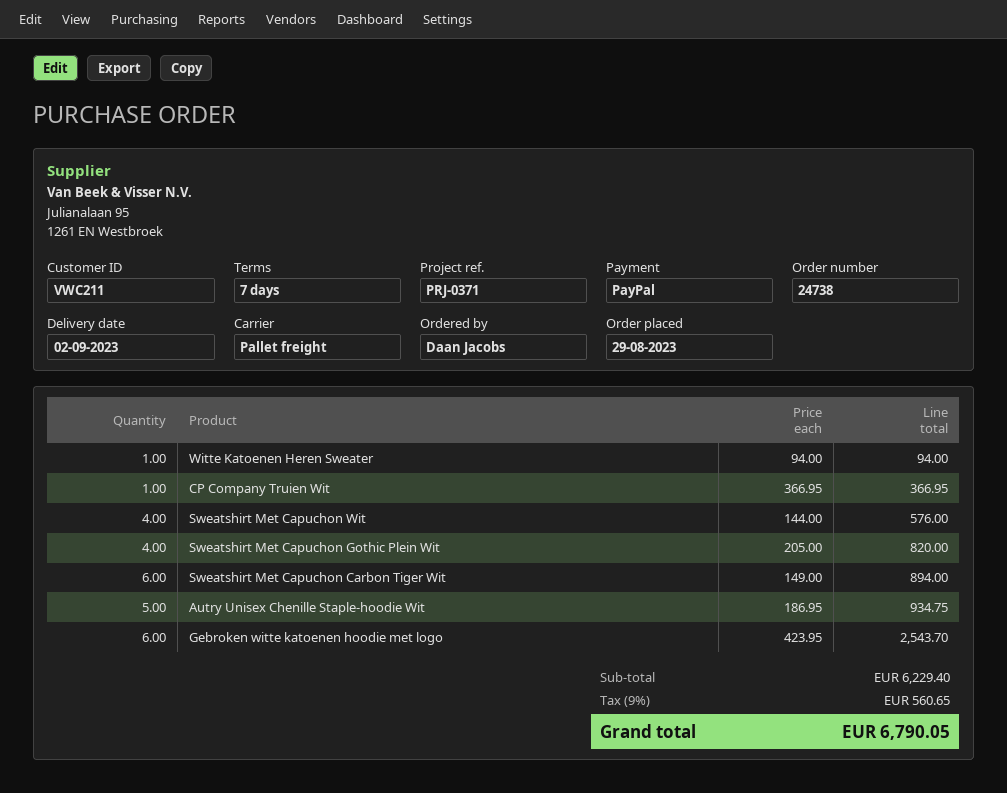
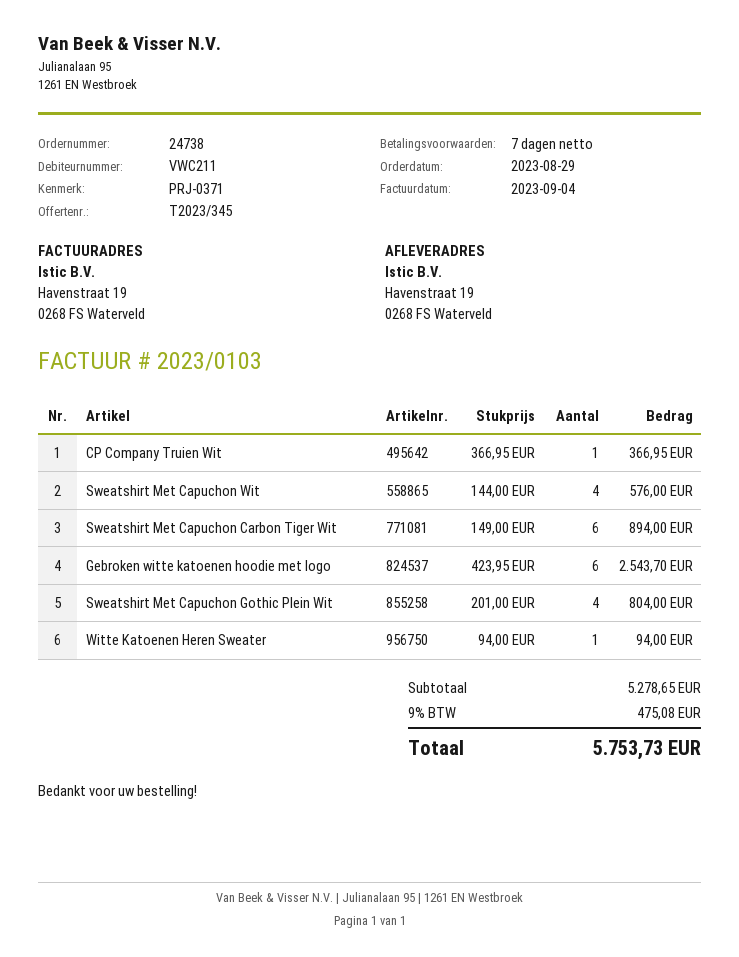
Sweatshirt Met Capuchon Gothic Plein Wit: 4 x 205.00 = 820.00 -> 4 x 201.00 = 804.00
Autry Unisex Chenille Staple-hoodie Wit: 5 x 186.95 = 934.75 -> none
subtotal: 6229.40 -> 5278.65
tax: 9% = 560.65 -> 9% = 475.08
total: 6790.05 -> 5753.73

